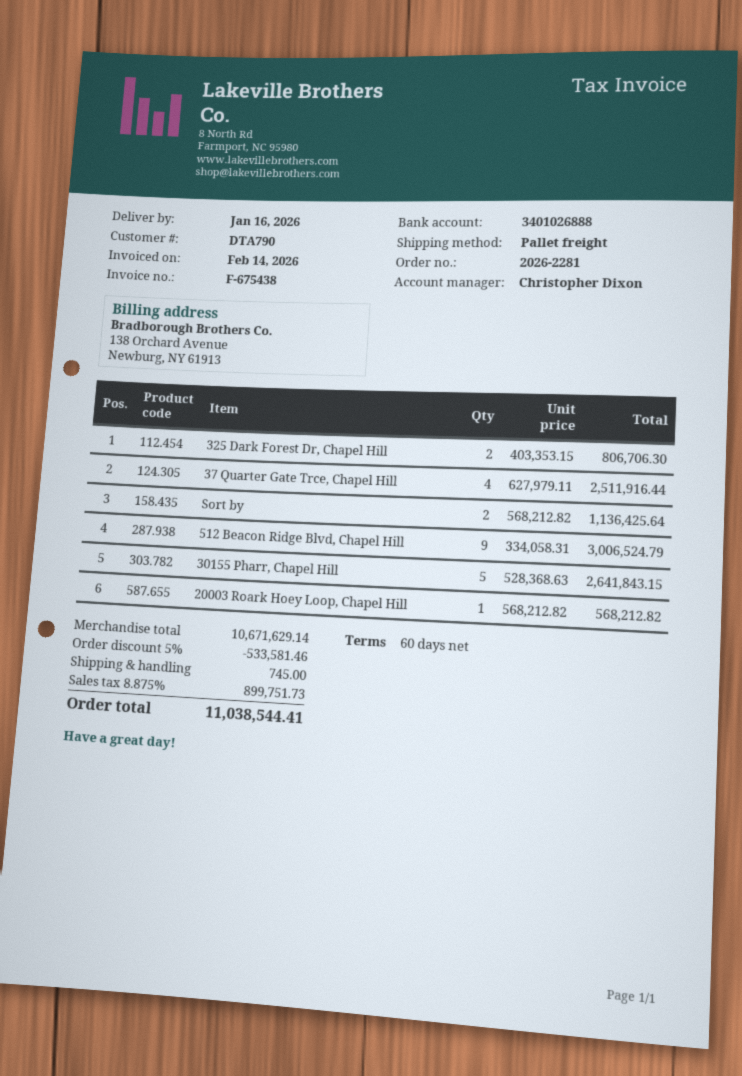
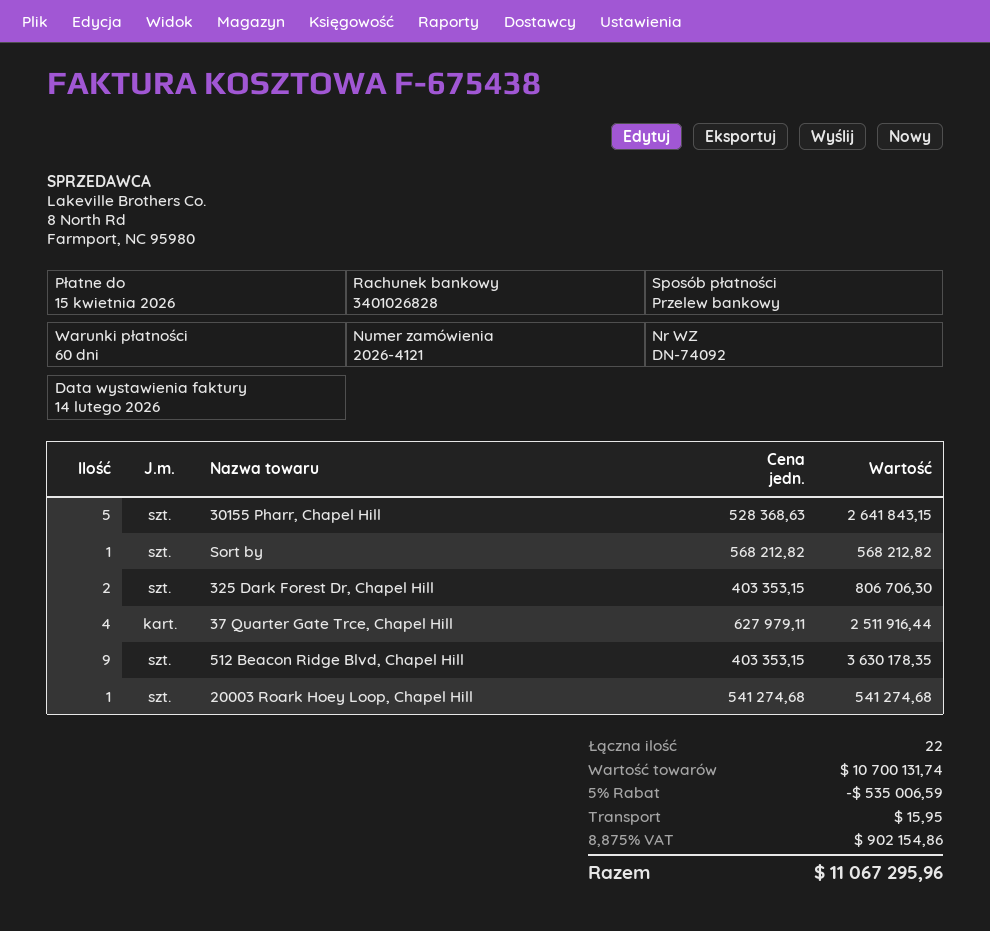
order number: 2026-2281 -> 2026-4121
bank account: 3401026888 -> 3401026828
Sort by: 2 x 568212.82 = 1136425.64 -> 1 x 568212.82 = 568212.82
512 Beacon Ridge Blvd, Chapel Hill: 9 x 334058.31 = 3006524.79 -> 9 x 403353.15 = 3630178.35
20003 Roark Hoey Loop, Chapel Hill: 1 x 568212.82 = 568212.82 -> 1 x 541274.68 = 541274.68
subtotal: 10671629.14 -> 10700131.74
discount: 5% = 533581.46 -> 5% = 535006.59
shipping: 745.00 -> 15.95
tax: 8.875% = 899751.73 -> 8.875% = 902154.86
total: 11038544.41 -> 11067295.96

